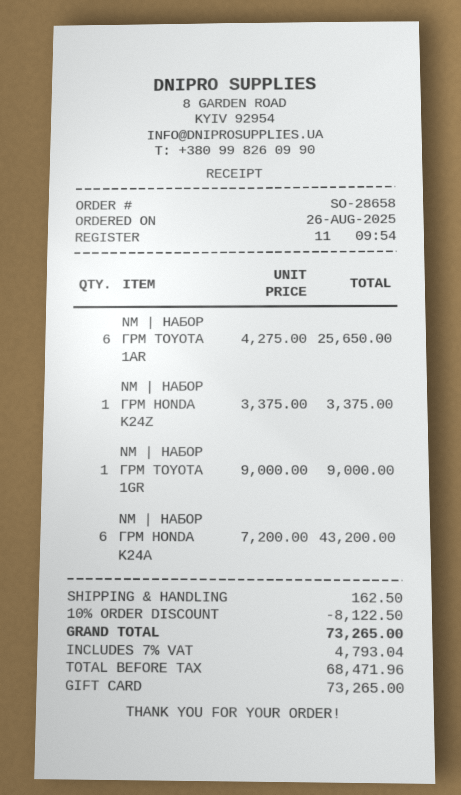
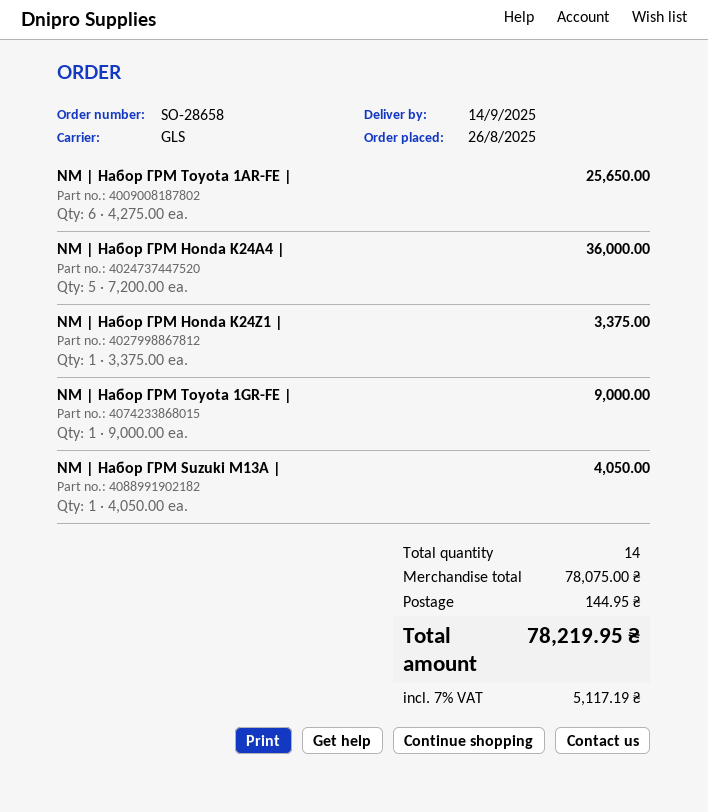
NM | НАБОР ГРМ HONDA K24A: 6 x 7200.00 = 43200.00 -> 5 x 7200.00 = 36000.00
NM | Набор ГРМ Suzuki M13A |: none -> 1 x 4050.00 = 4050.00
discount: 10% = 8122.50 -> none
shipping: 162.50 -> 144.95
tax: 7% = 4793.04 -> 7% = 5117.19
total: 73265.00 -> 78219.95

